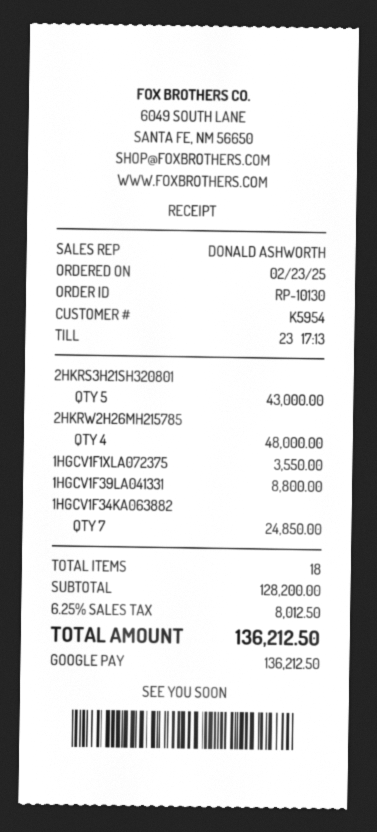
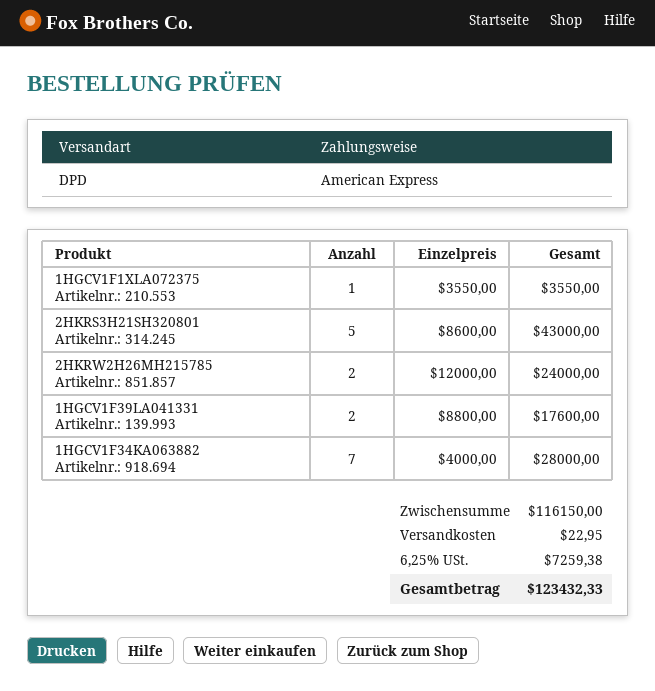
payment method: Google Pay -> American Express
2HKRW2H26MH215785: 4 for 48000.00 -> 2 for 24000.00
1HGCV1F39LA041331: 1 for 8800.00 -> 2 for 17600.00
1HGCV1F34KA063882: 7 for 24850.00 -> 7 for 28000.00
subtotal: 128200.00 -> 116150.00
shipping: none -> 22.95
tax: 6.25% = 8012.50 -> 6.25% = 7259.38
total: 136212.50 -> 123432.33

